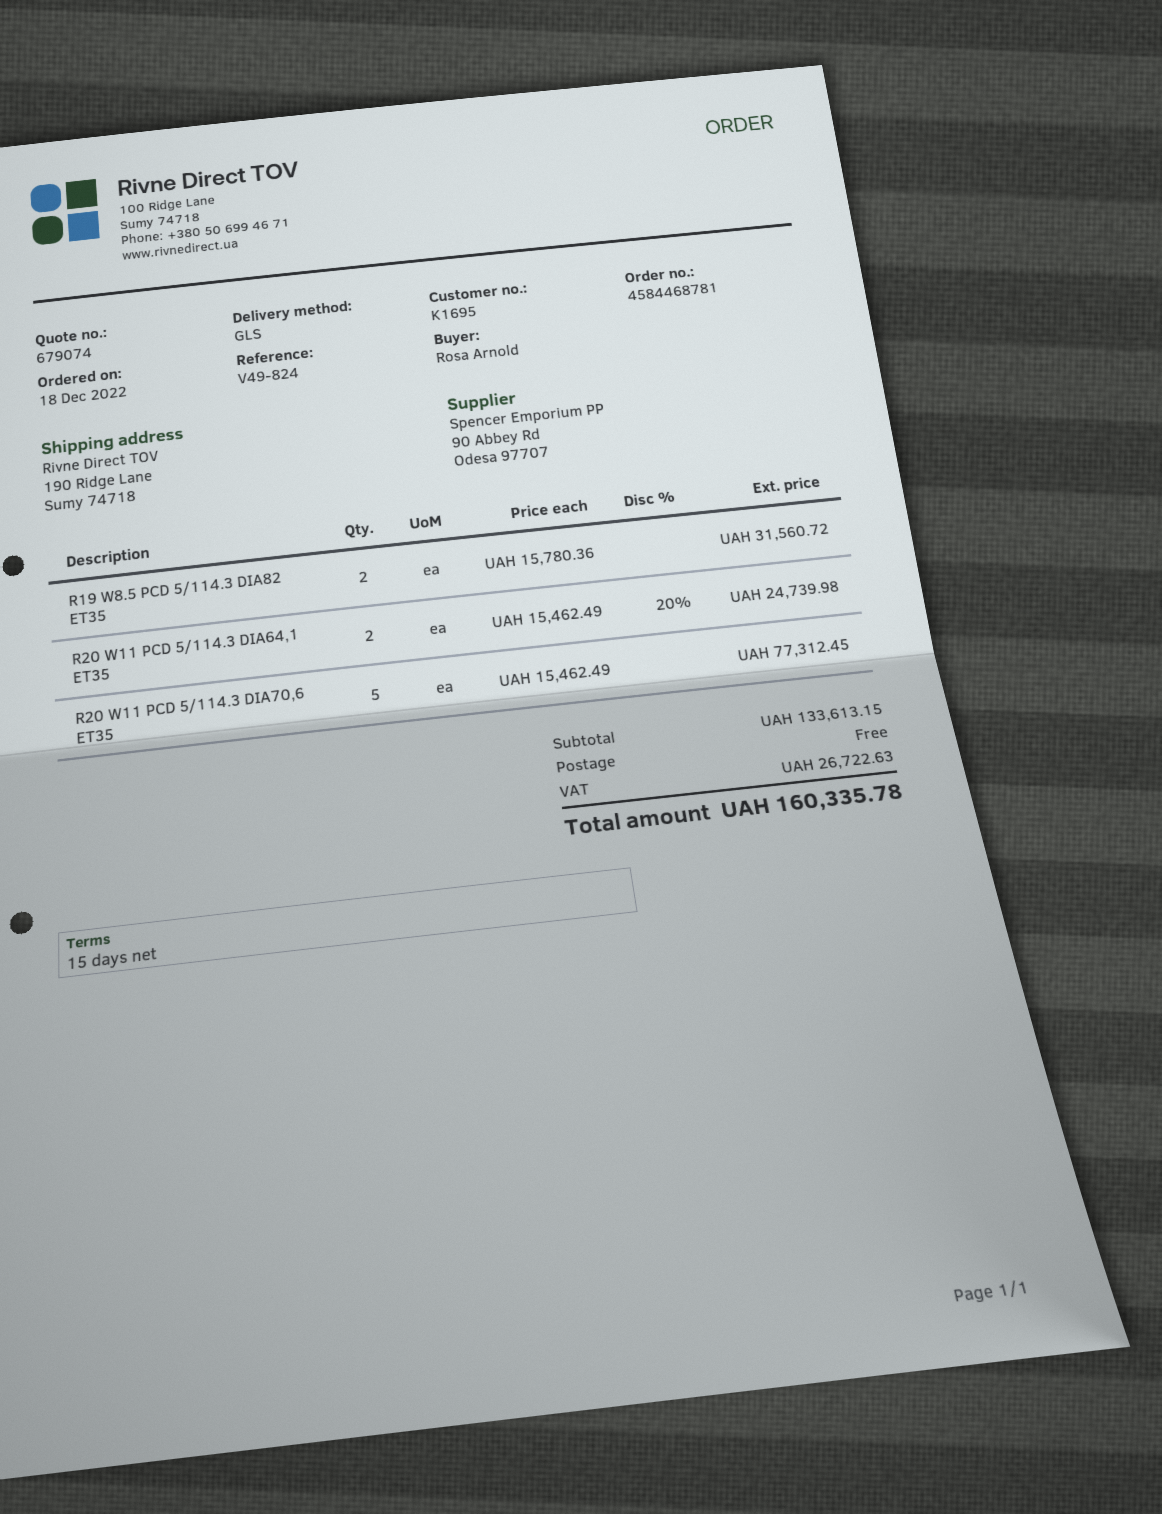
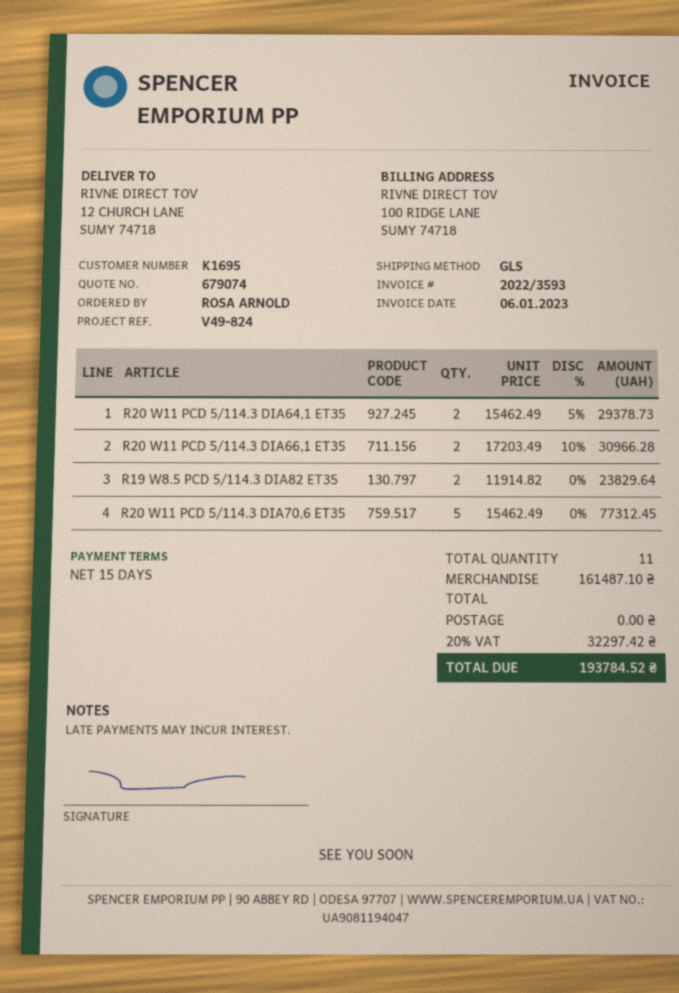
ship to: 190 Ridge Lane, Sumy 74718 -> 12 CHURCH LANE, SUMY 74718
R19 W8.5 PCD 5/114.3 DIA82 ET35: 2 x 15780.36 = 31560.72 -> 2 x 11914.82 = 23829.64
R20 W11 PCD 5/114.3 DIA64,1 ET35: 2 x 15462.49 - 20% = 24739.98 -> 2 x 15462.49 - 5% = 29378.73
R20 W11 PCD 5/114.3 DIA66,1 ET35: none -> 2 x 17203.49 - 10% = 30966.28
subtotal: 133613.15 -> 161487.10
tax: 26722.63 -> 32297.42
total: 160335.78 -> 193784.52

